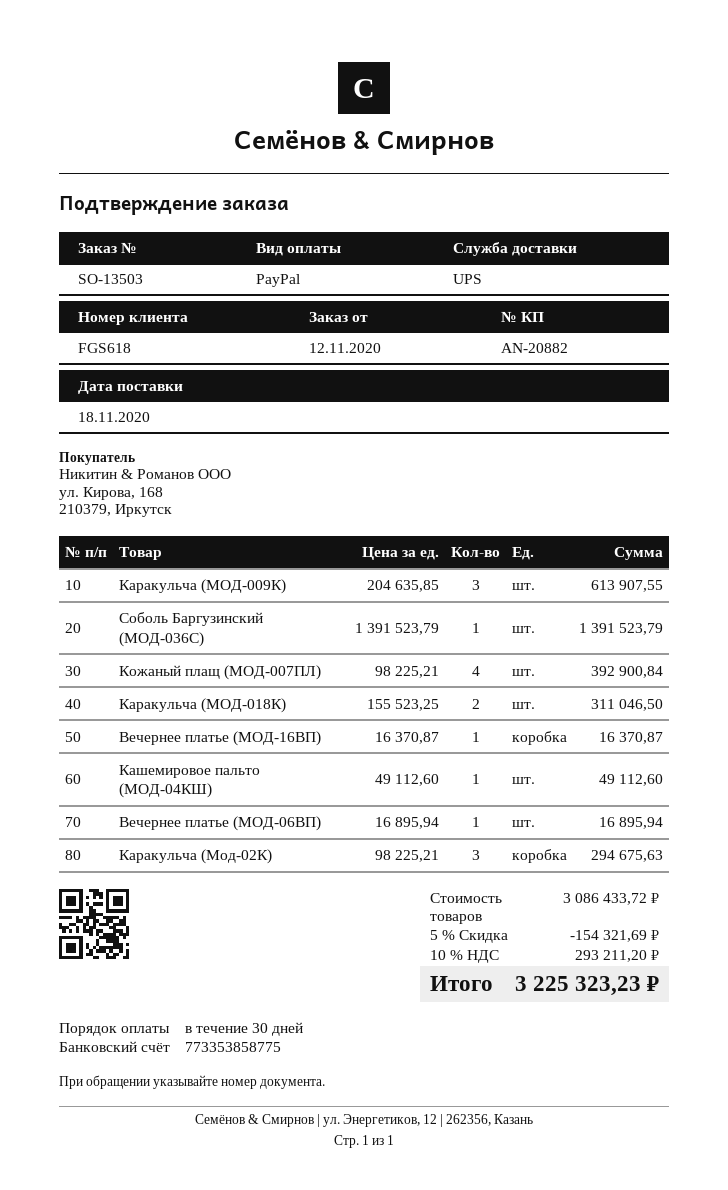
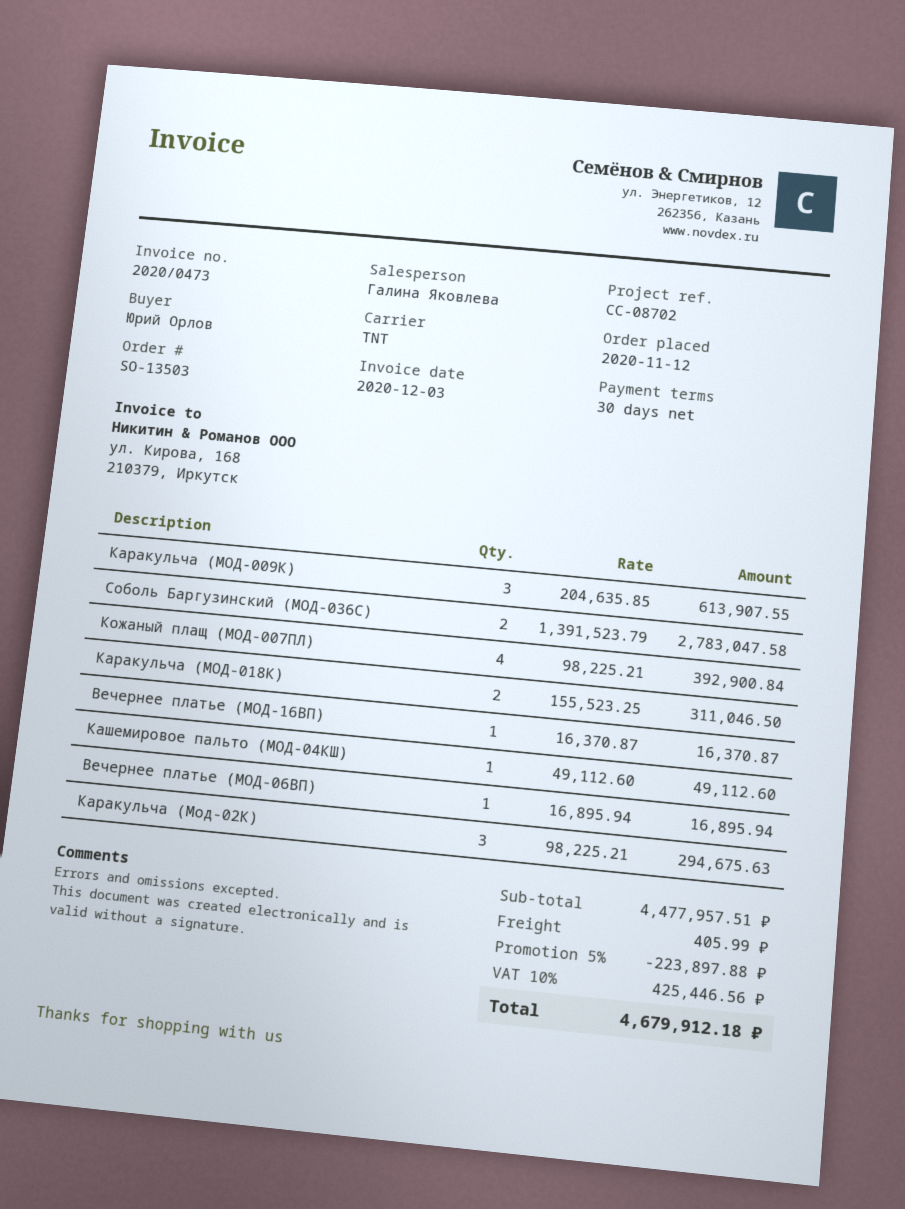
shipping method: UPS -> TNT
Соболь Баргузинский (МОД-036С): 1 x 1391523.79 = 1391523.79 -> 2 x 1391523.79 = 2783047.58
subtotal: 3086433.72 -> 4477957.51
discount: 5% = 154321.69 -> 5% = 223897.88
shipping: none -> 405.99
tax: 10% = 293211.20 -> 10% = 425446.56
total: 3225323.23 -> 4679912.18

